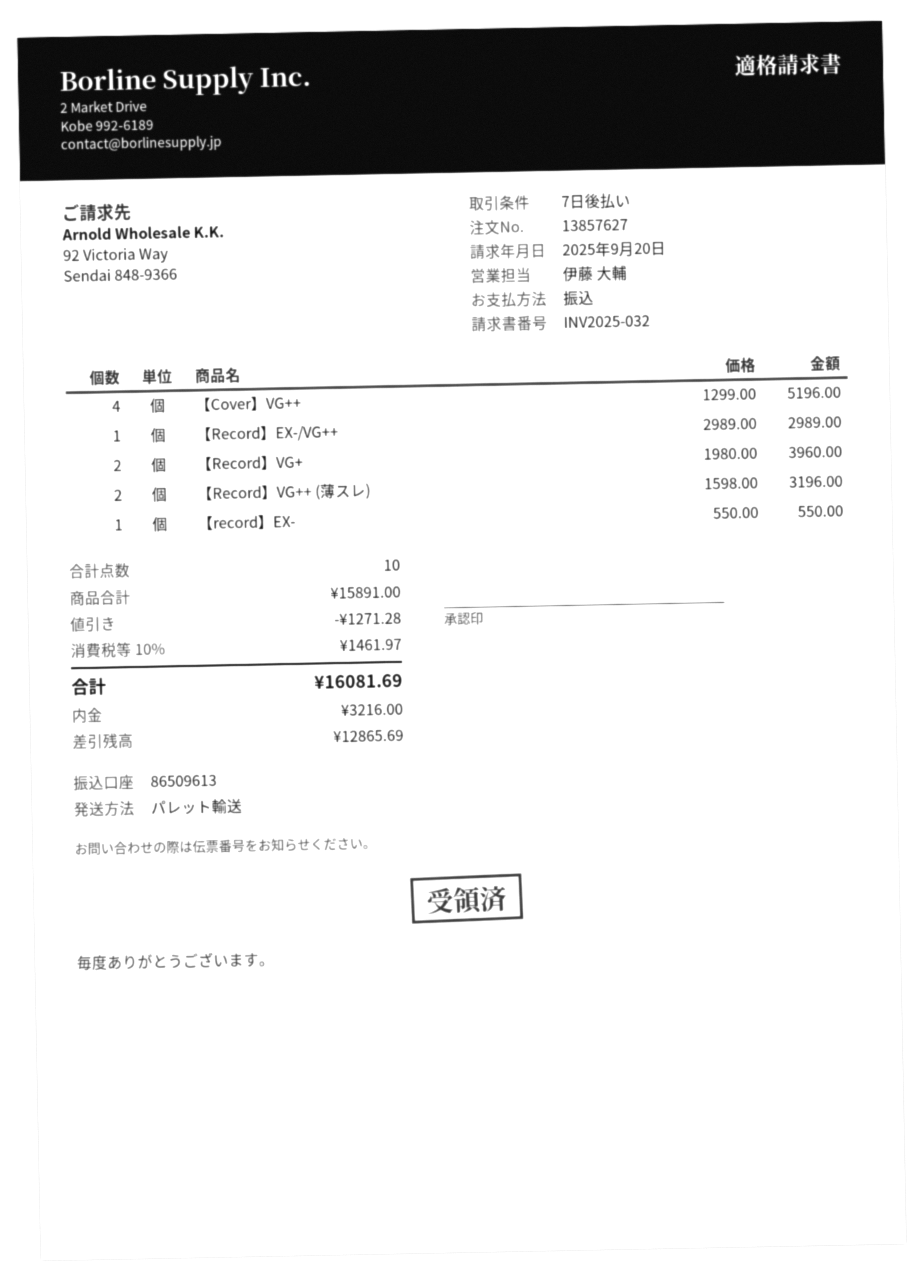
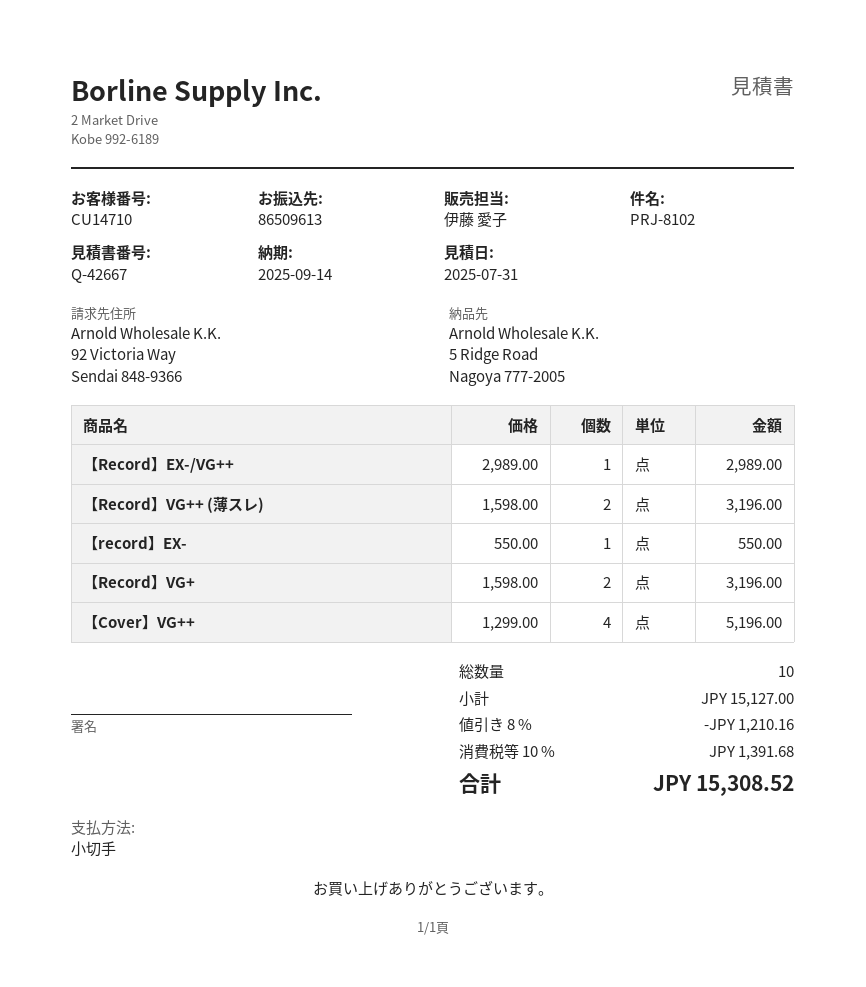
sales rep: 伊藤 大輔 -> 伊藤 愛子
payment method: bank transfer -> cheque
【Record】VG+: 2 x 1980.00 = 3960.00 -> 2 x 1598.00 = 3196.00
subtotal: 15891.00 -> 15127.00
discount: 1271.28 -> 1210.16
tax: 10% = 1461.97 -> 10% = 1391.68
total: 16081.69 -> 15308.52

